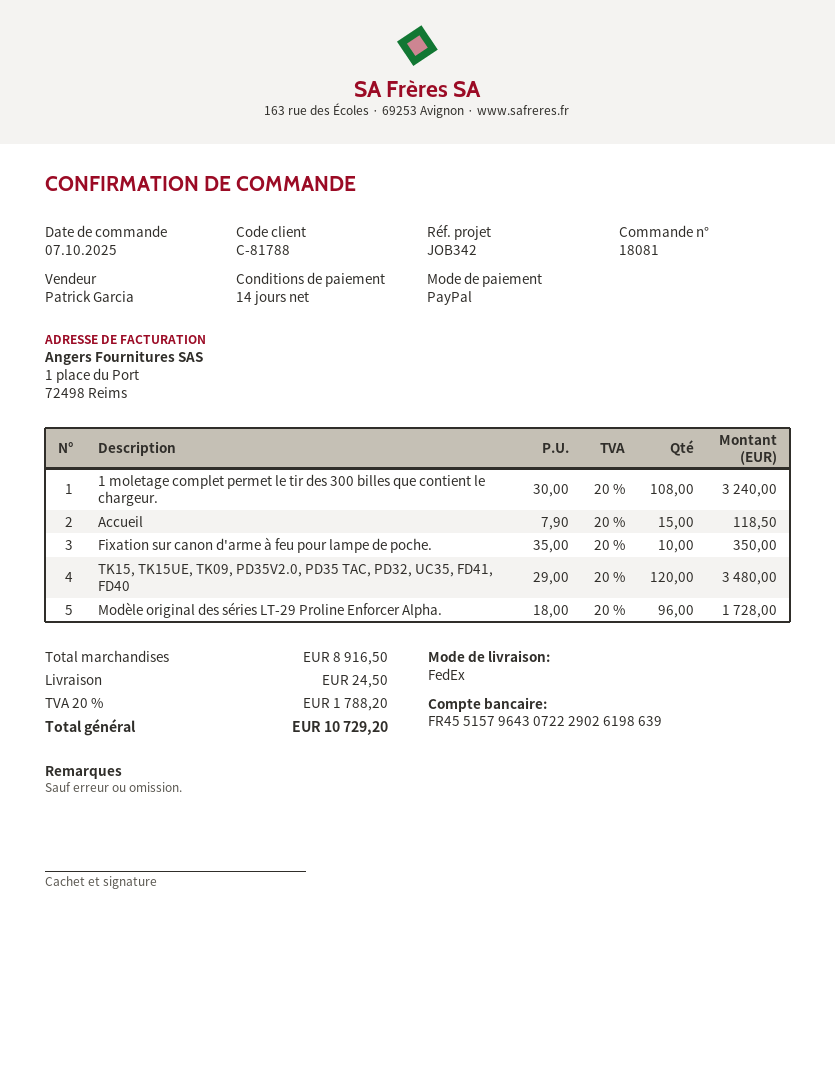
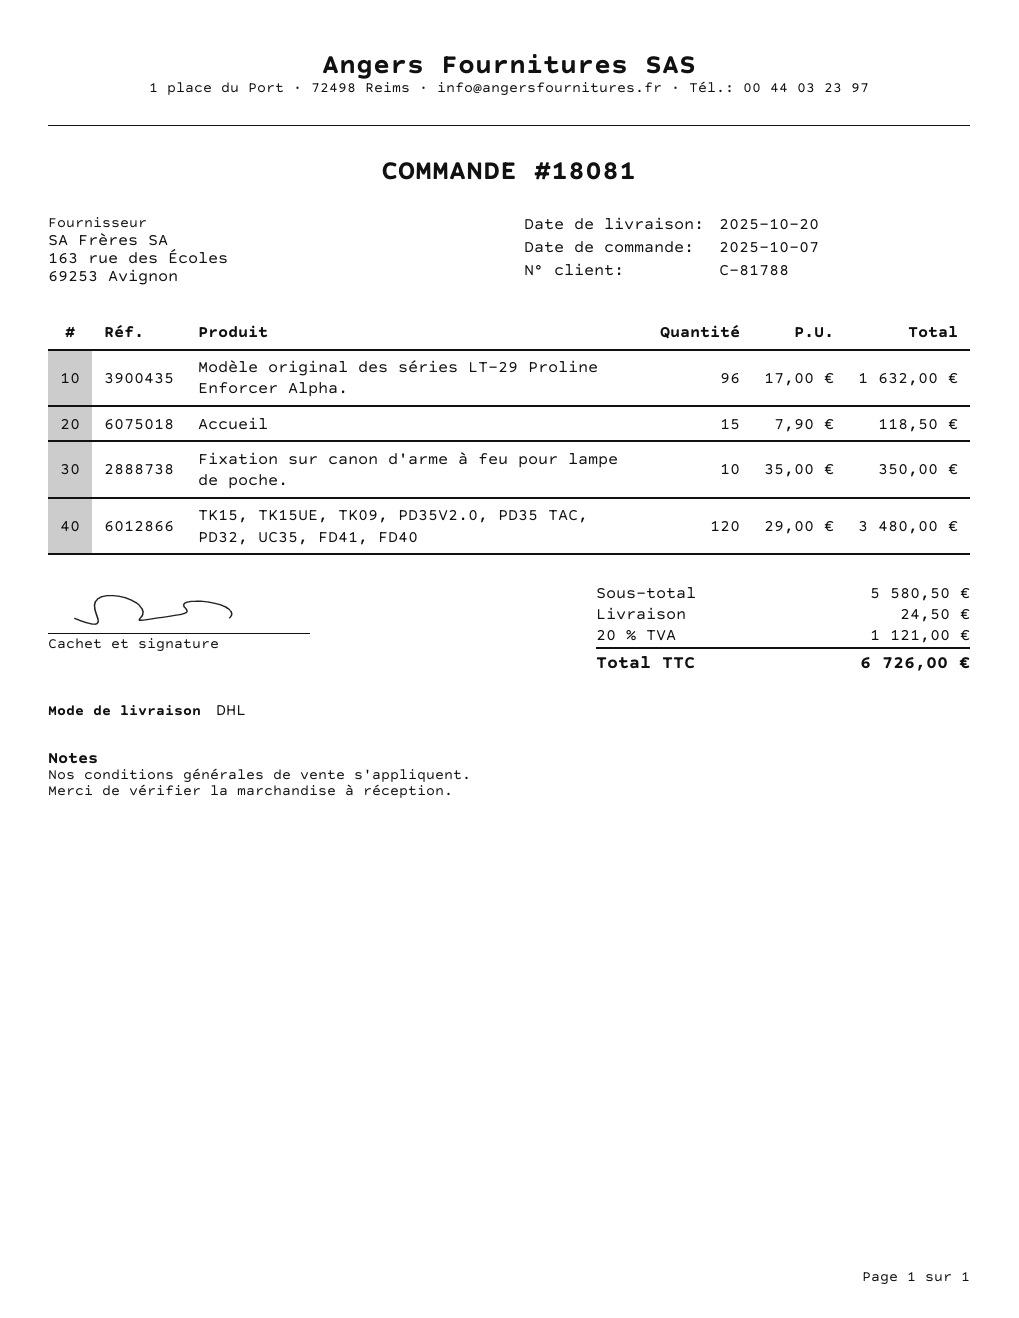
shipping method: FedEx -> DHL
1 moletage complet permet le tir des 300 billes que contient le chargeur.: 108 x 30.00 = 3240.00 -> none
Modèle original des séries LT-29 Proline Enforcer Alpha.: 96 x 18.00 = 1728.00 -> 96 x 17.00 = 1632.00
subtotal: 8916.50 -> 5580.50
tax: 20% = 1788.20 -> 20% = 1121.00
total: 10729.20 -> 6726.00

